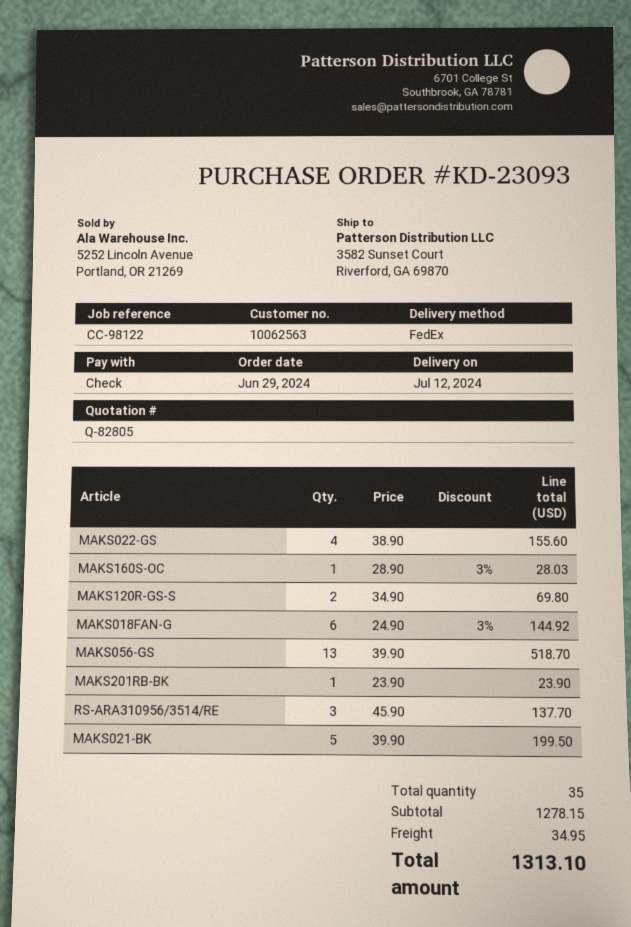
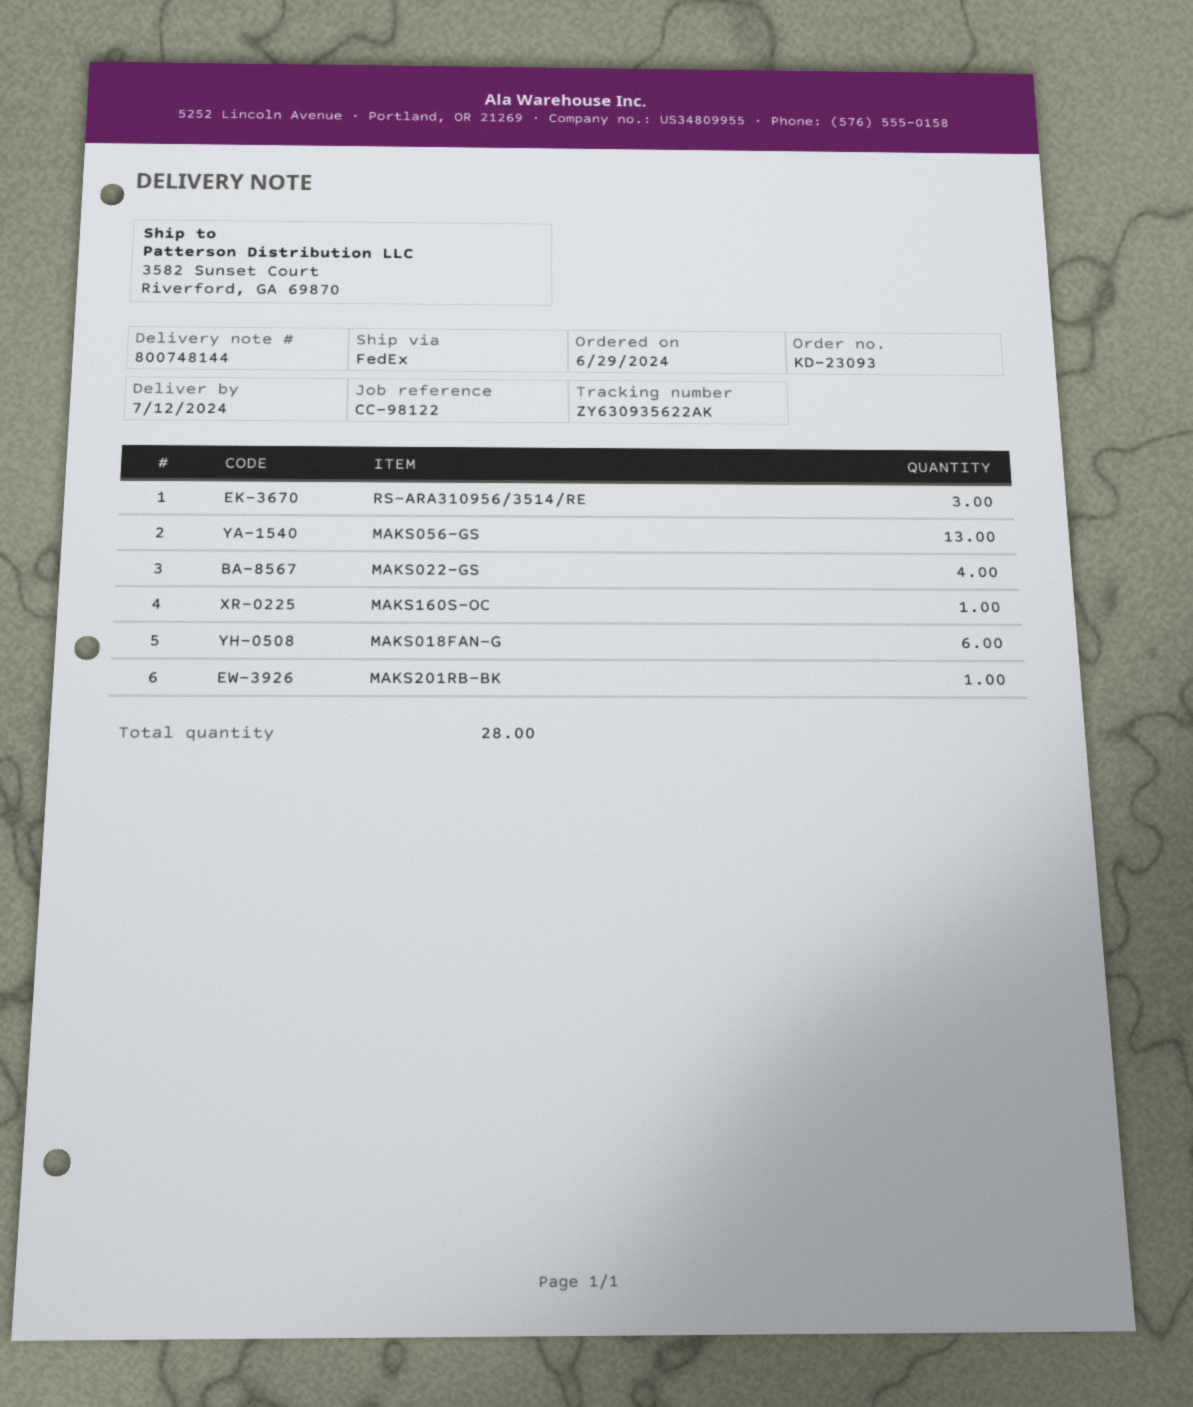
MAKS120R-GS-S: 2 -> none
MAKS021-BK: 5 -> none
total quantity: 35 -> 28

